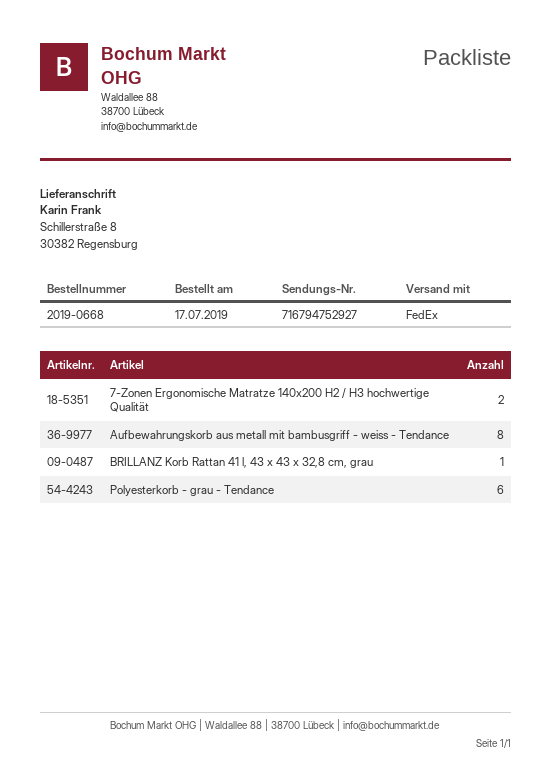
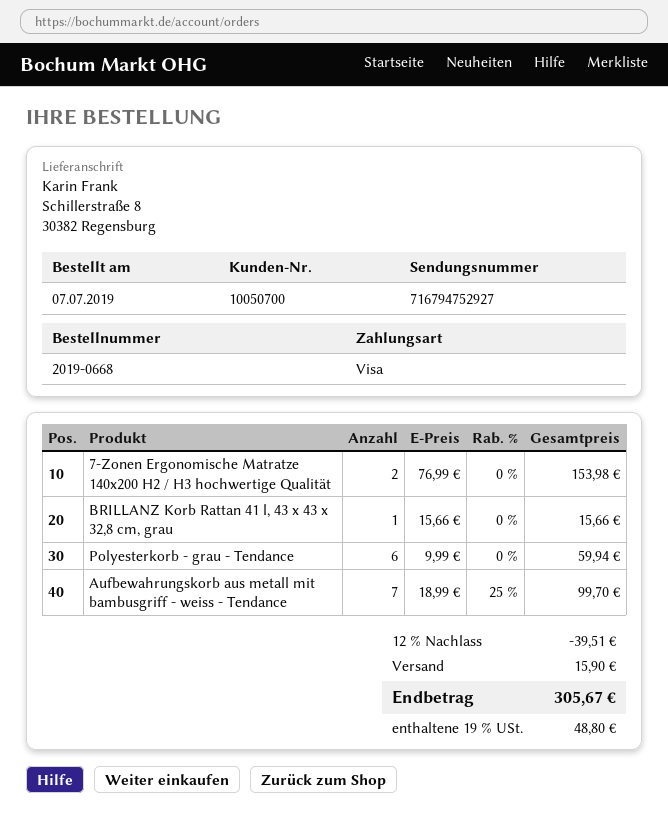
order date: 2019-07-17 -> 2019-07-07
Aufbewahrungskorb aus metall mit bambusgriff - weiss - Tendance: 8 -> 7

